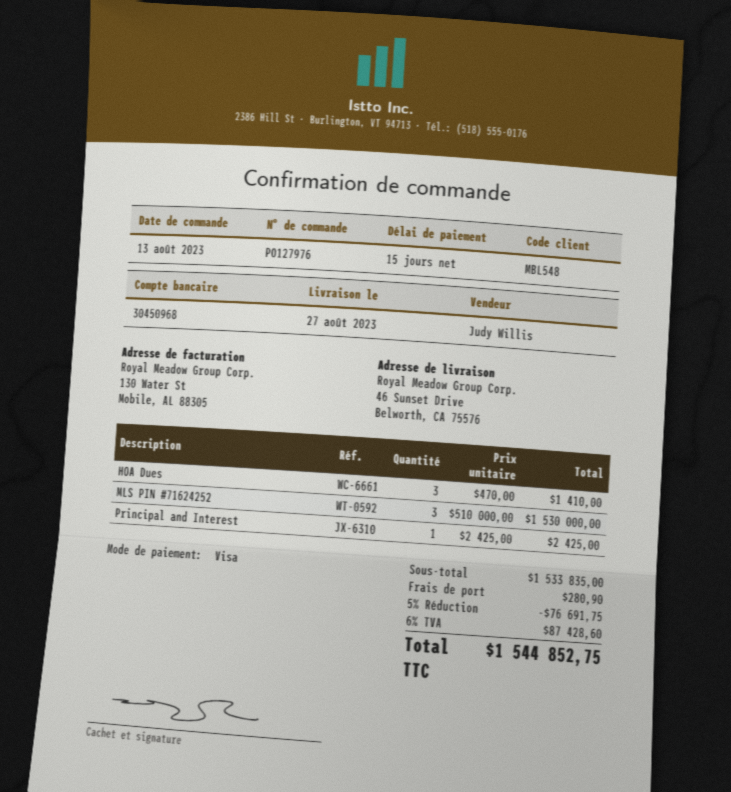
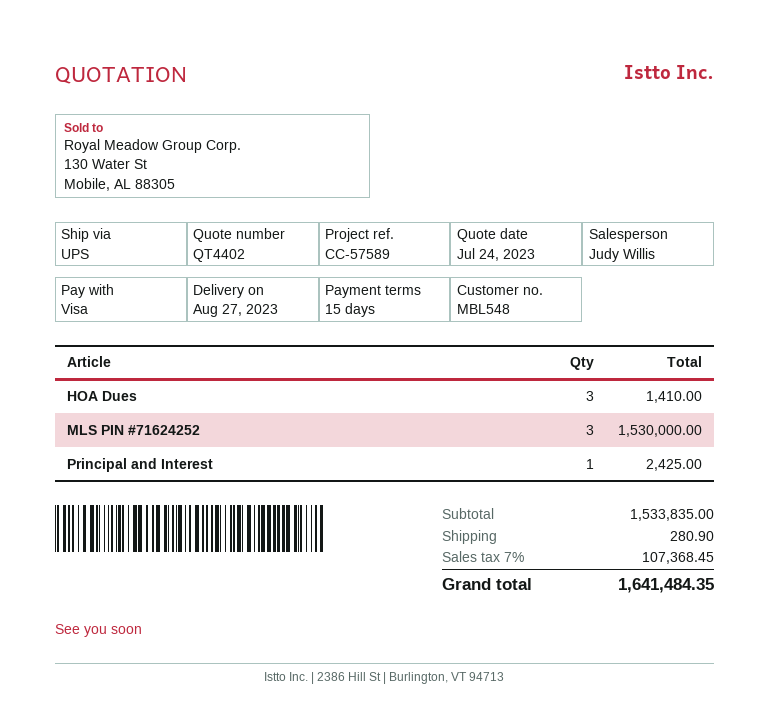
discount: 5% = 76691.75 -> none
tax: 6% = 87428.60 -> 7% = 107368.45
total: 1544852.75 -> 1641484.35

